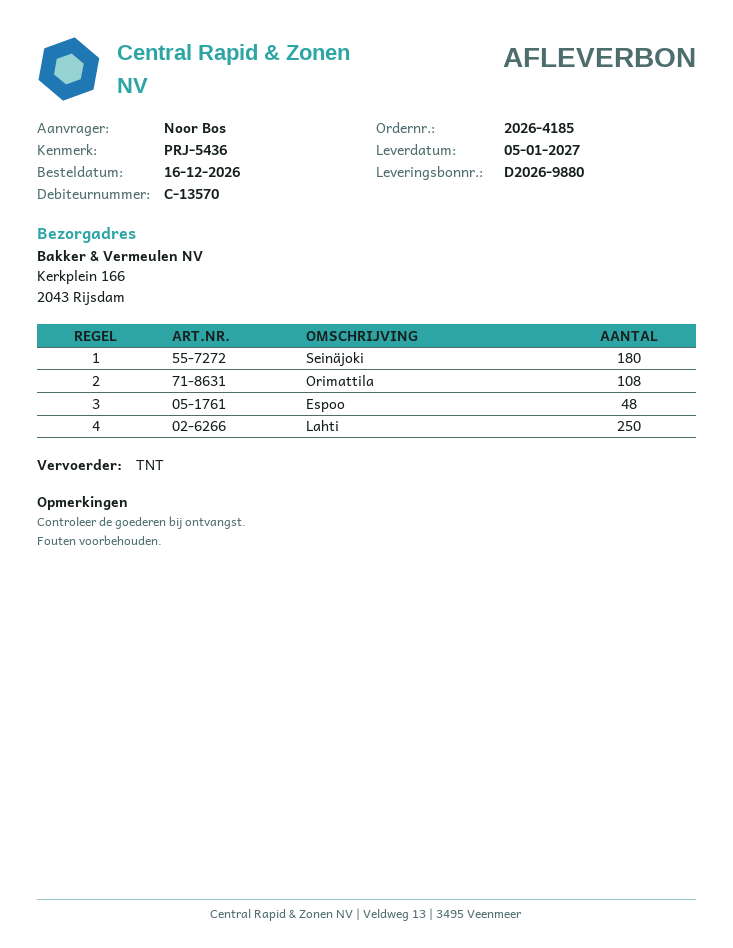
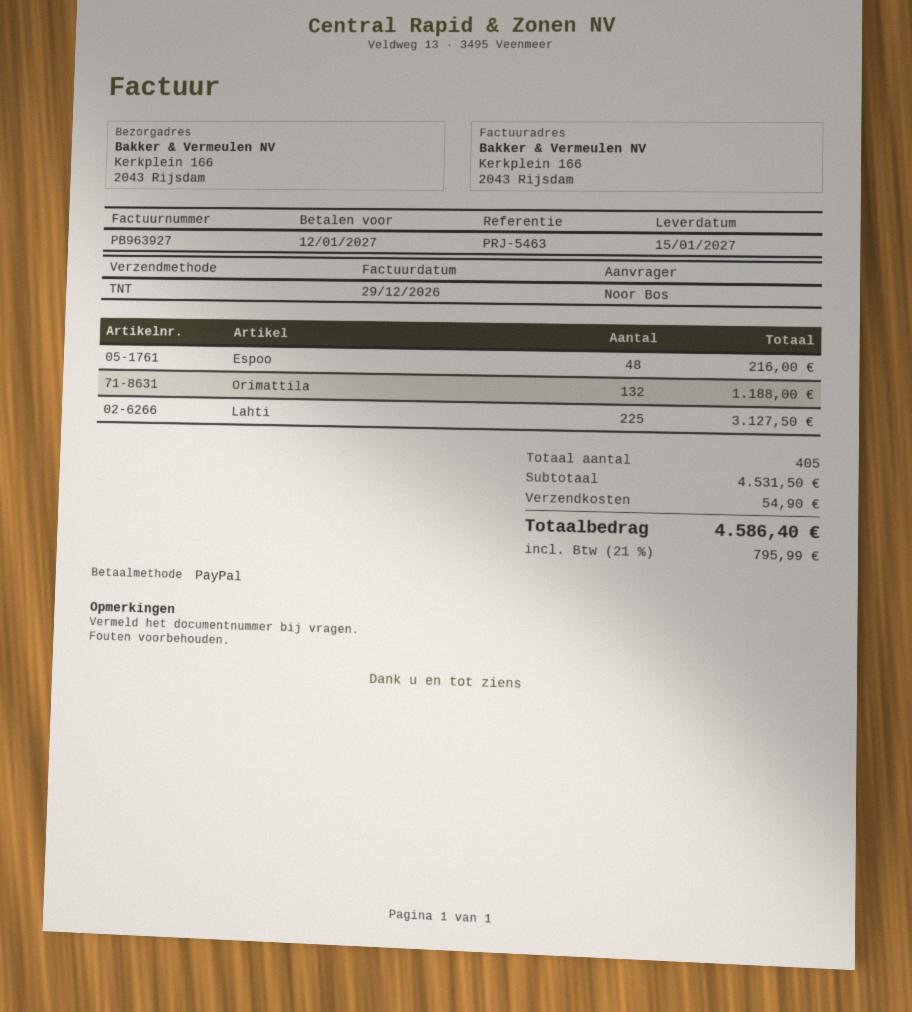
delivery date: 2027-01-05 -> 2027-01-15
reference: PRJ-5436 -> PRJ-5463
Seinäjoki: 180 -> none
Orimattila: 108 -> 132
Lahti: 250 -> 225

